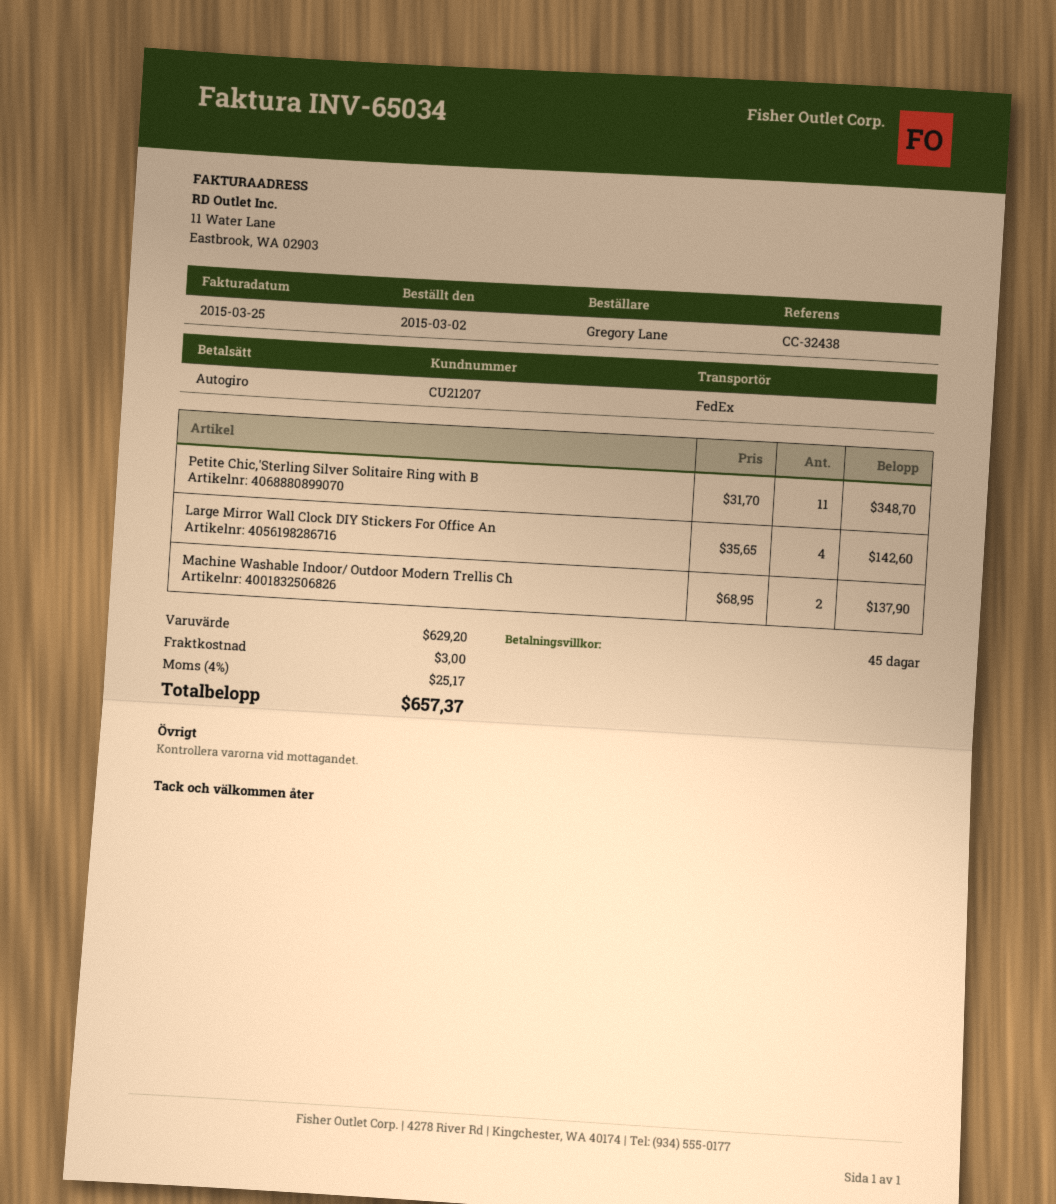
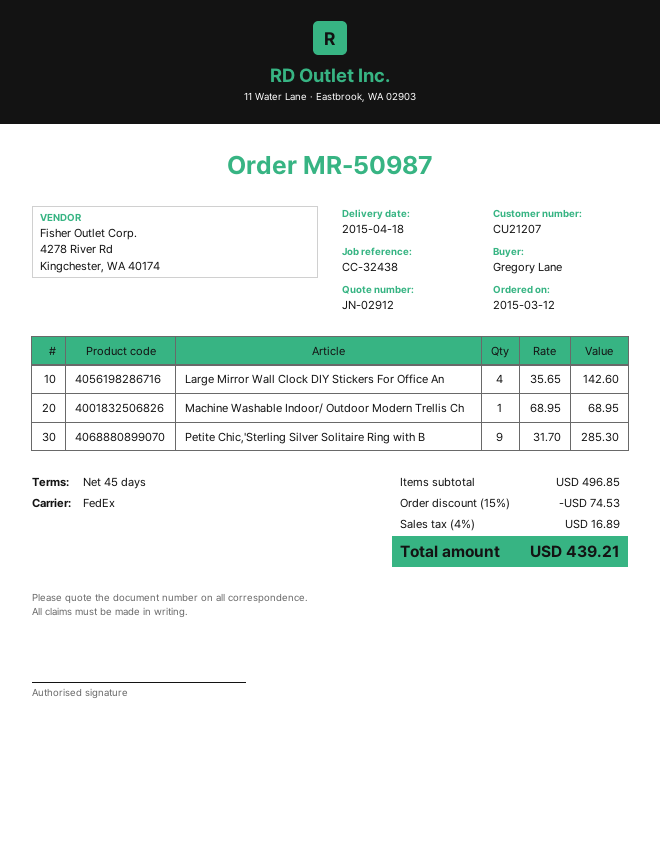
order date: 2015-03-02 -> 2015-03-12
Petite Chic,'Sterling Silver Solitaire Ring with B: 11 x 31.70 = 348.70 -> 9 x 31.70 = 285.30
Machine Washable Indoor/ Outdoor Modern Trellis Ch: 2 x 68.95 = 137.90 -> 1 x 68.95 = 68.95
subtotal: 629.20 -> 496.85
discount: none -> 15% = 74.53
shipping: 3.00 -> none
tax: 4% = 25.17 -> 4% = 16.89
total: 657.37 -> 439.21

